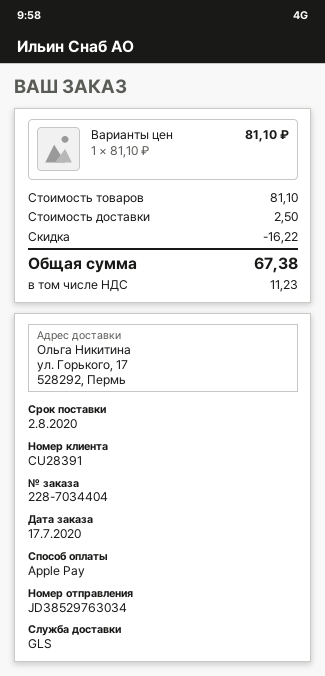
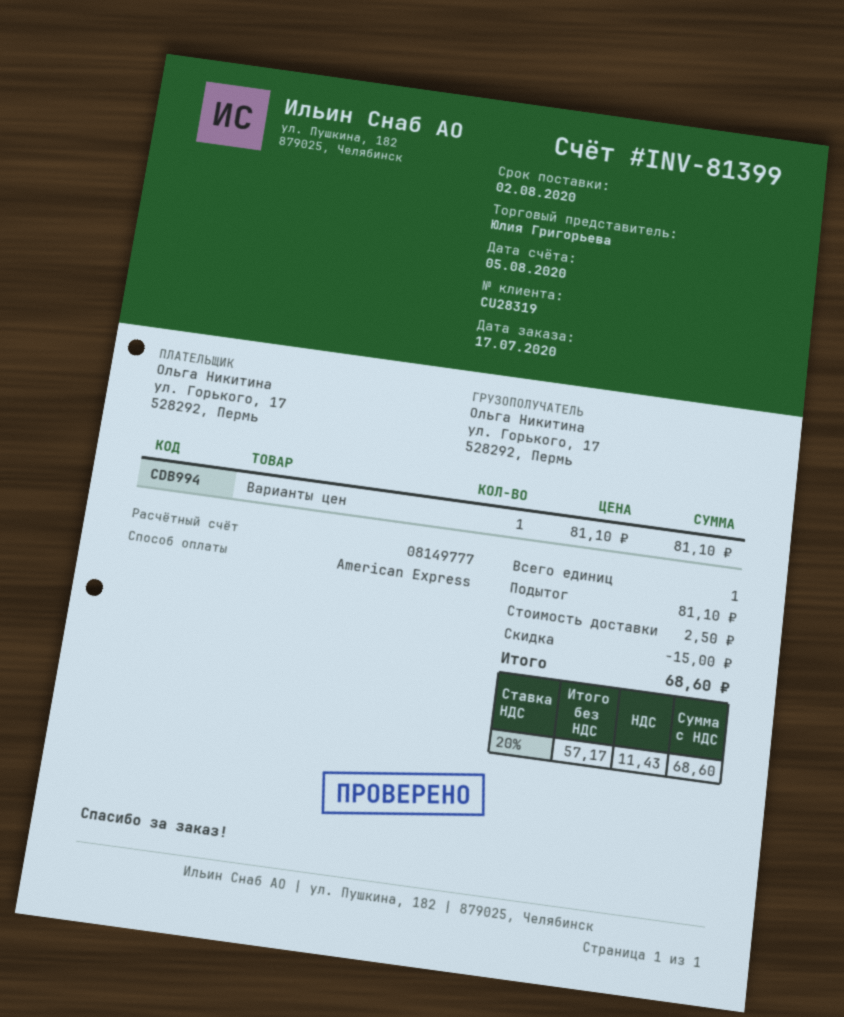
customer number: CU28391 -> CU28319
payment method: Apple Pay -> American Express
discount: 16.22 -> 15.00
tax: 11.23 -> 11.43
total: 67.38 -> 68.60

